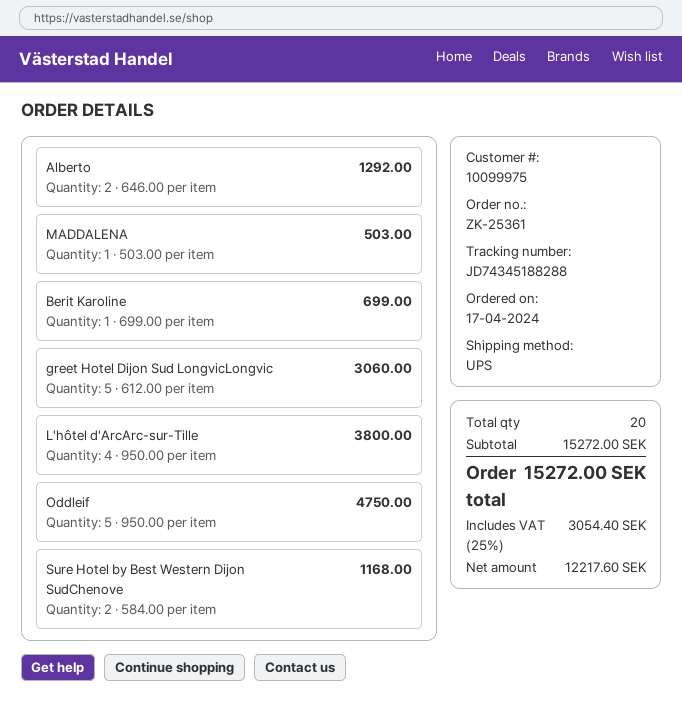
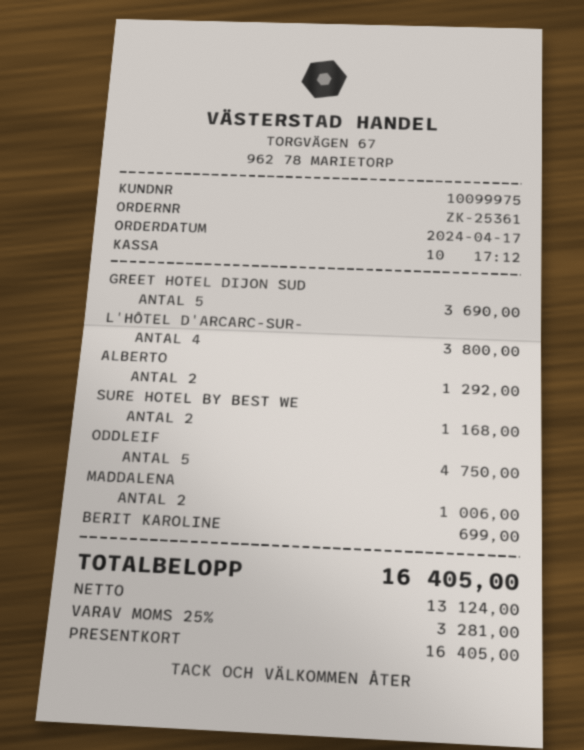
MADDALENA: 1 for 503.00 -> 2 for 1006.00
greet Hotel Dijon Sud LongvicLongvic: 5 for 3060.00 -> 5 for 3690.00
net: 12217.60 -> 13124.00
tax: 25% = 3054.40 -> 25% = 3281.00
total: 15272.00 -> 16405.00

